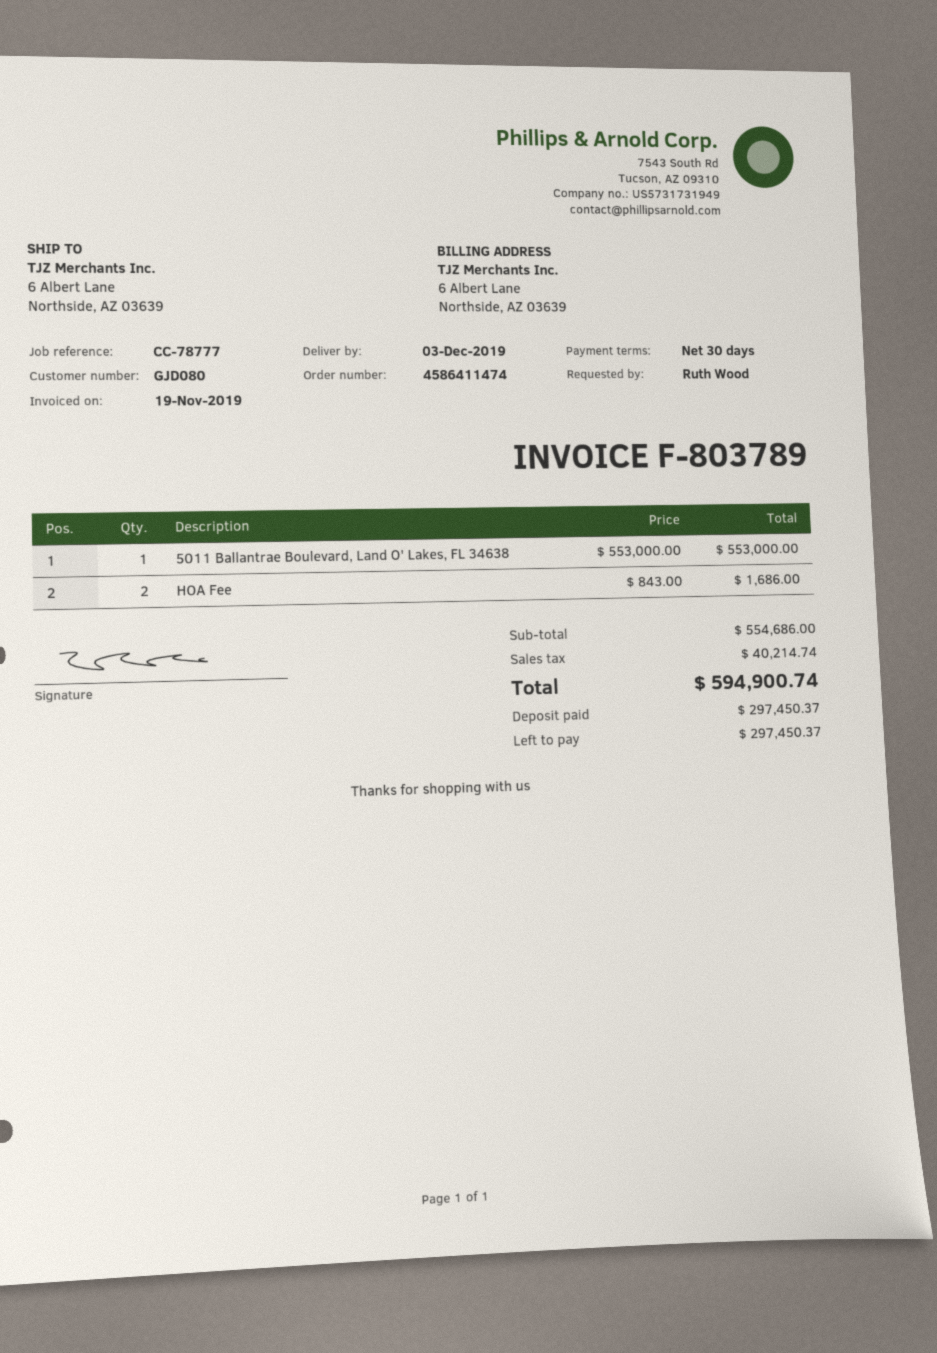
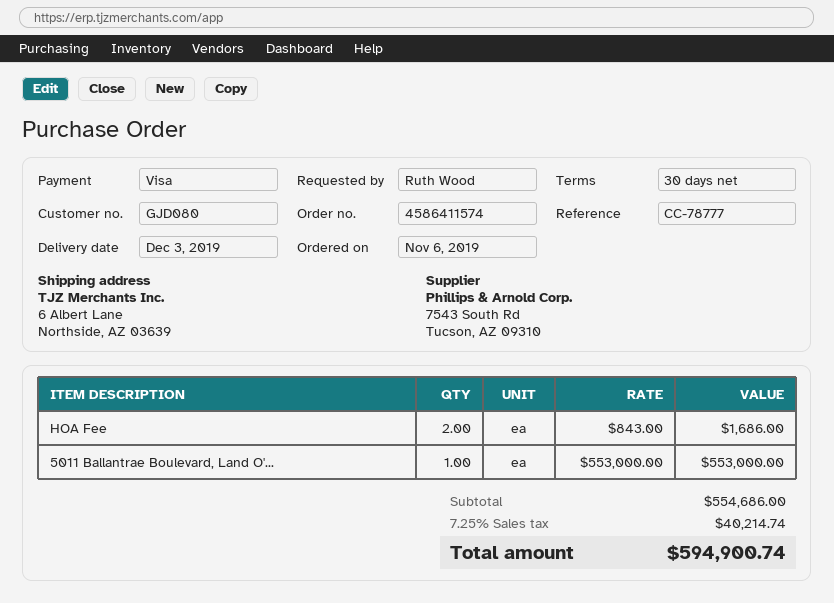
order number: 4586411474 -> 4586411574

